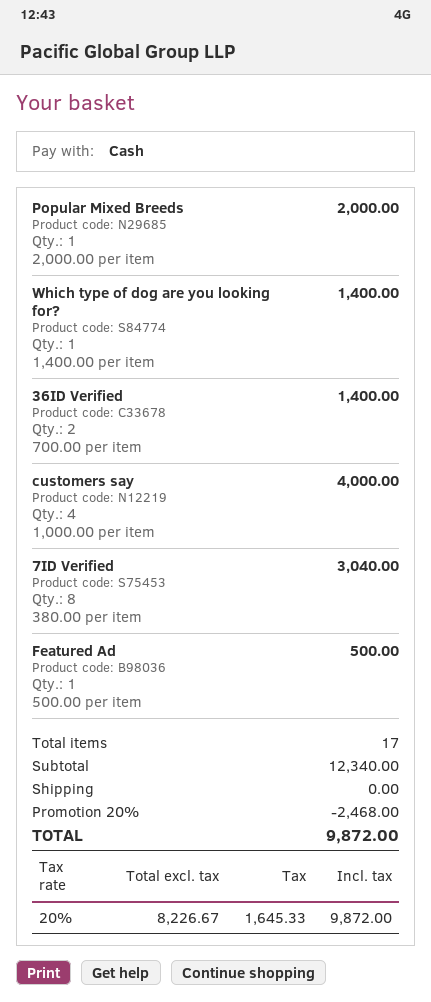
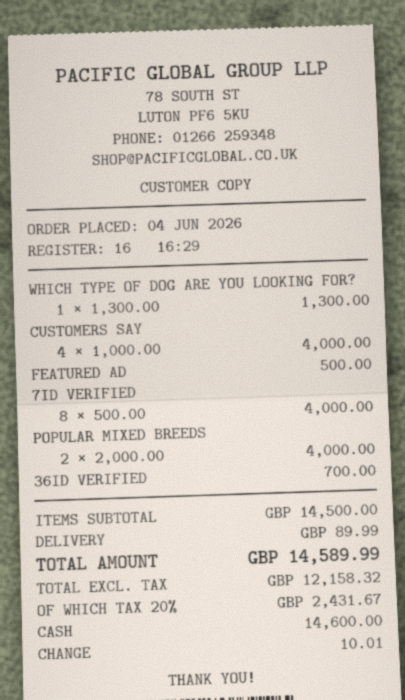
Popular Mixed Breeds: 1 x 2000.00 = 2000.00 -> 2 x 2000.00 = 4000.00
Which type of dog are you looking for?: 1 x 1400.00 = 1400.00 -> 1 x 1300.00 = 1300.00
36ID Verified: 2 x 700.00 = 1400.00 -> 1 x 700.00 = 700.00
7ID Verified: 8 x 380.00 = 3040.00 -> 8 x 500.00 = 4000.00
subtotal: 12340.00 -> 14500.00
discount: 20% = 2468.00 -> none
shipping: 0.00 -> 89.99
net: 8226.67 -> 12158.32
tax: 20% = 1645.33 -> 20% = 2431.67
total: 9872.00 -> 14589.99

